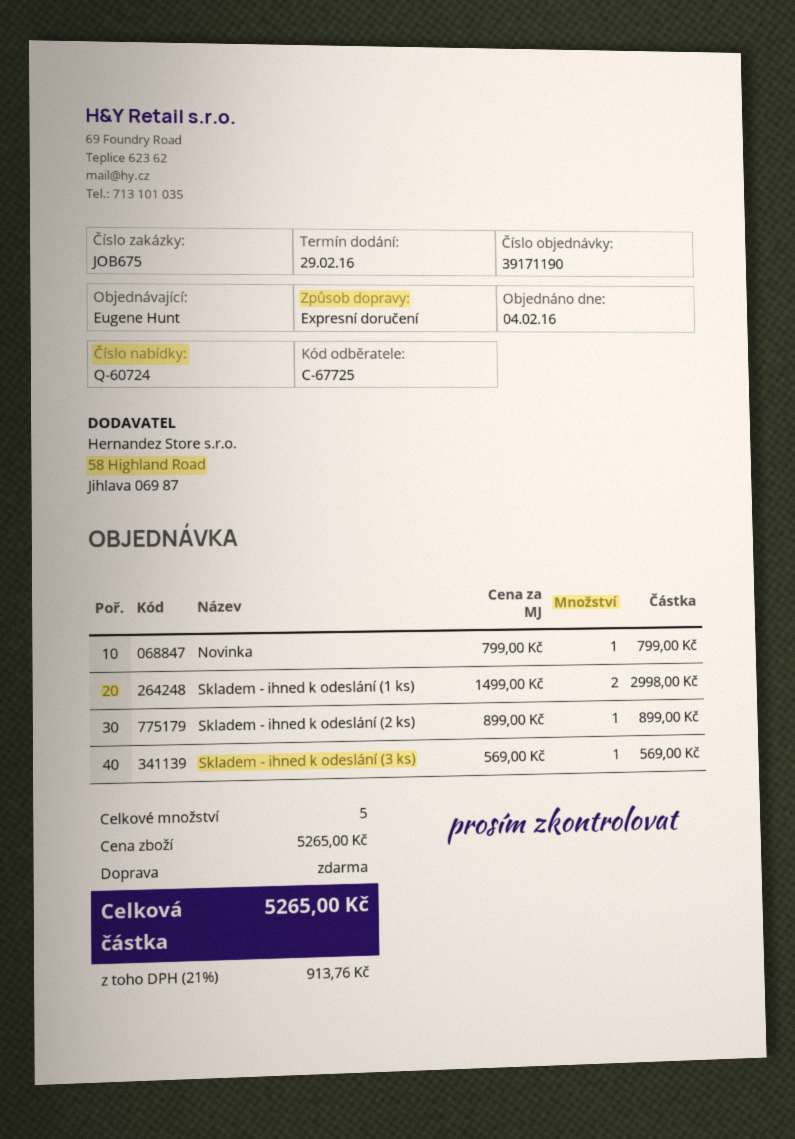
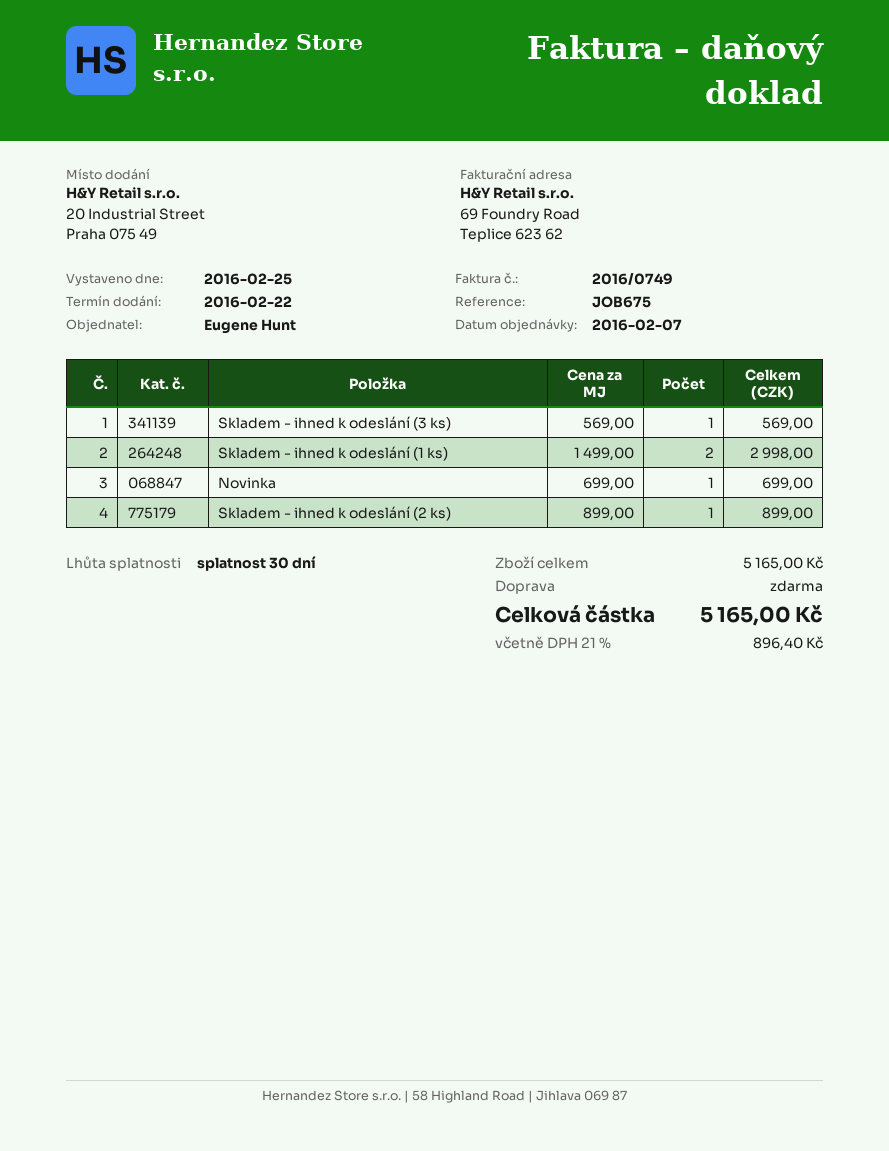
order date: 2016-02-04 -> 2016-02-07
delivery date: 2016-02-29 -> 2016-02-22
Novinka: 1 x 799.00 = 799.00 -> 1 x 699.00 = 699.00
subtotal: 5265.00 -> 5165.00
tax: 21% = 913.76 -> 21% = 896.40
total: 5265.00 -> 5165.00

